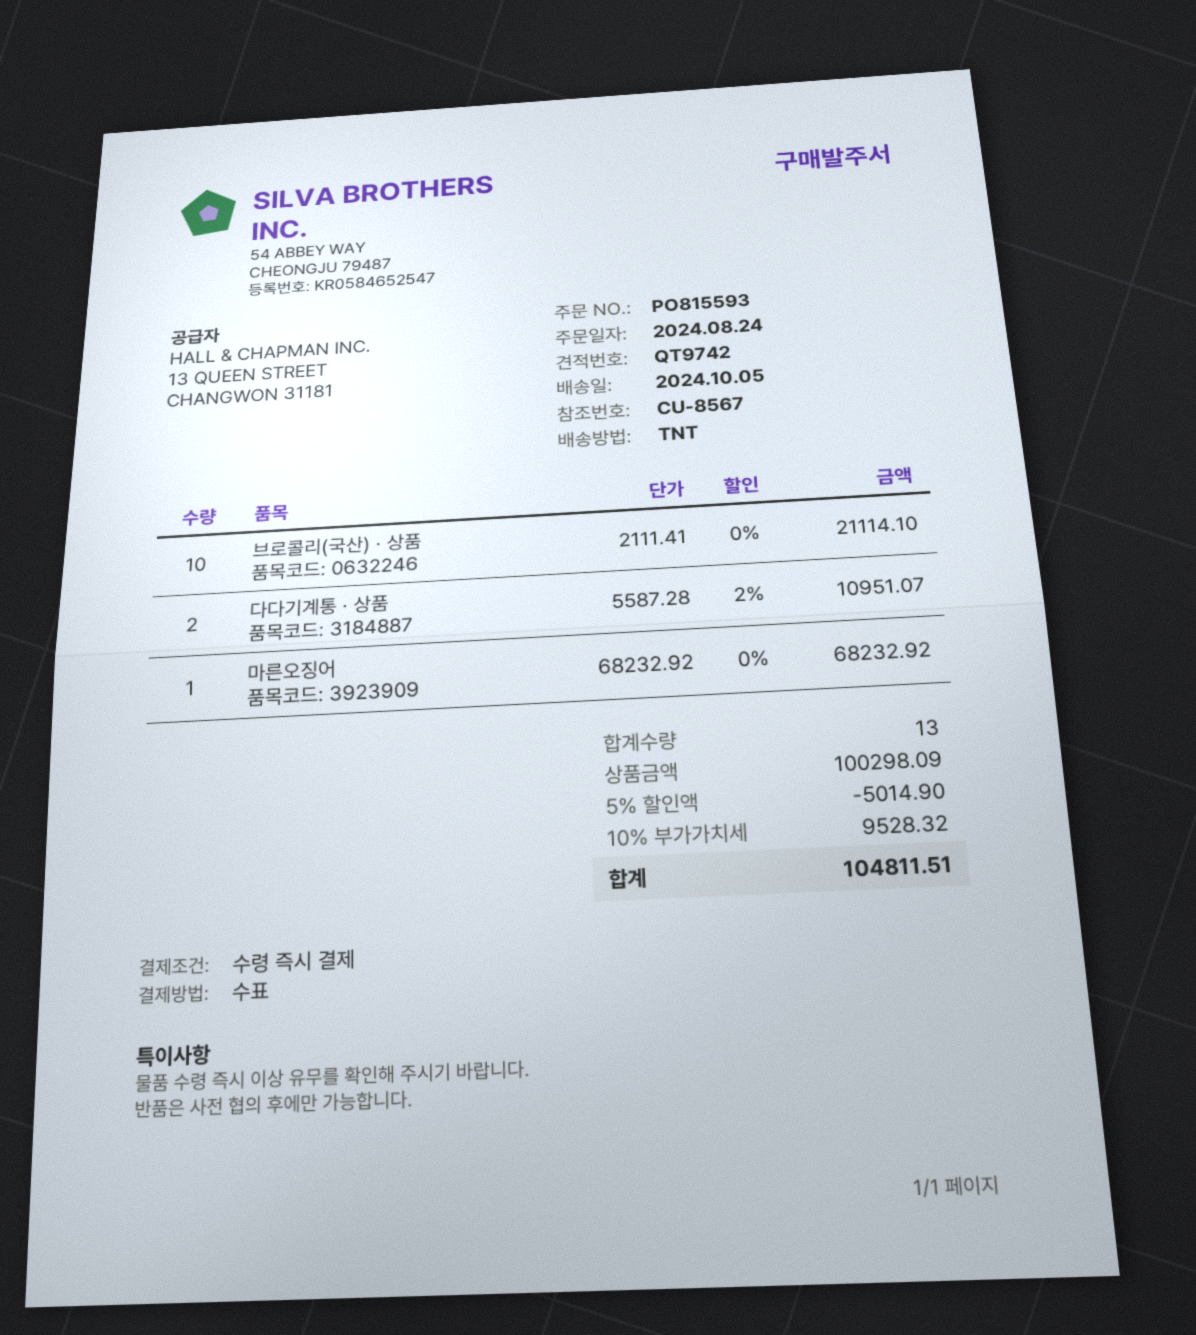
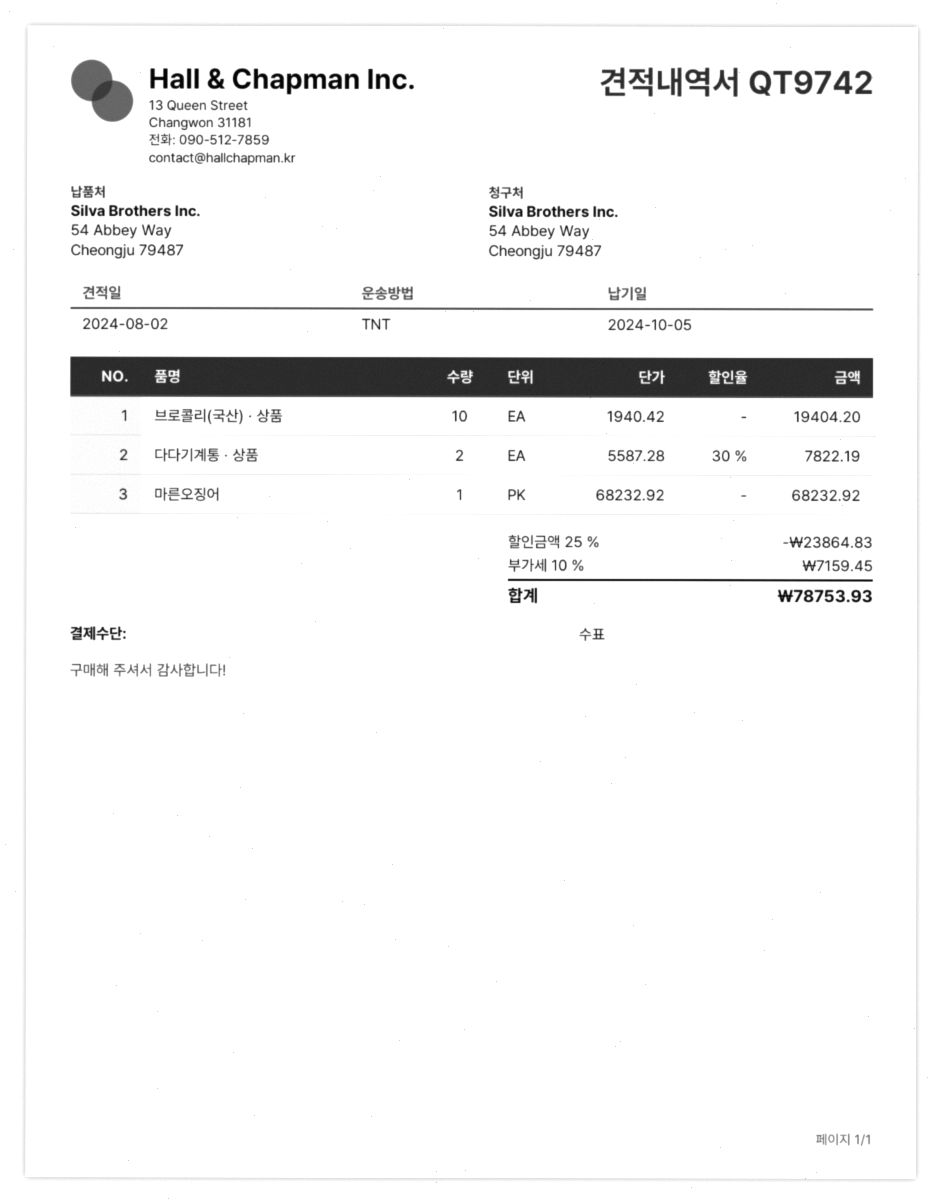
브로콜리(국산) · 상품: 10 x 2111.41 = 21114.10 -> 10 x 1940.42 = 19404.20
다다기계통 · 상품: 2 x 5587.28 - 2% = 10951.07 -> 2 x 5587.28 - 30% = 7822.19
discount: 5% = 5014.90 -> 25% = 23864.83
tax: 10% = 9528.32 -> 10% = 7159.45
total: 104811.51 -> 78753.93

